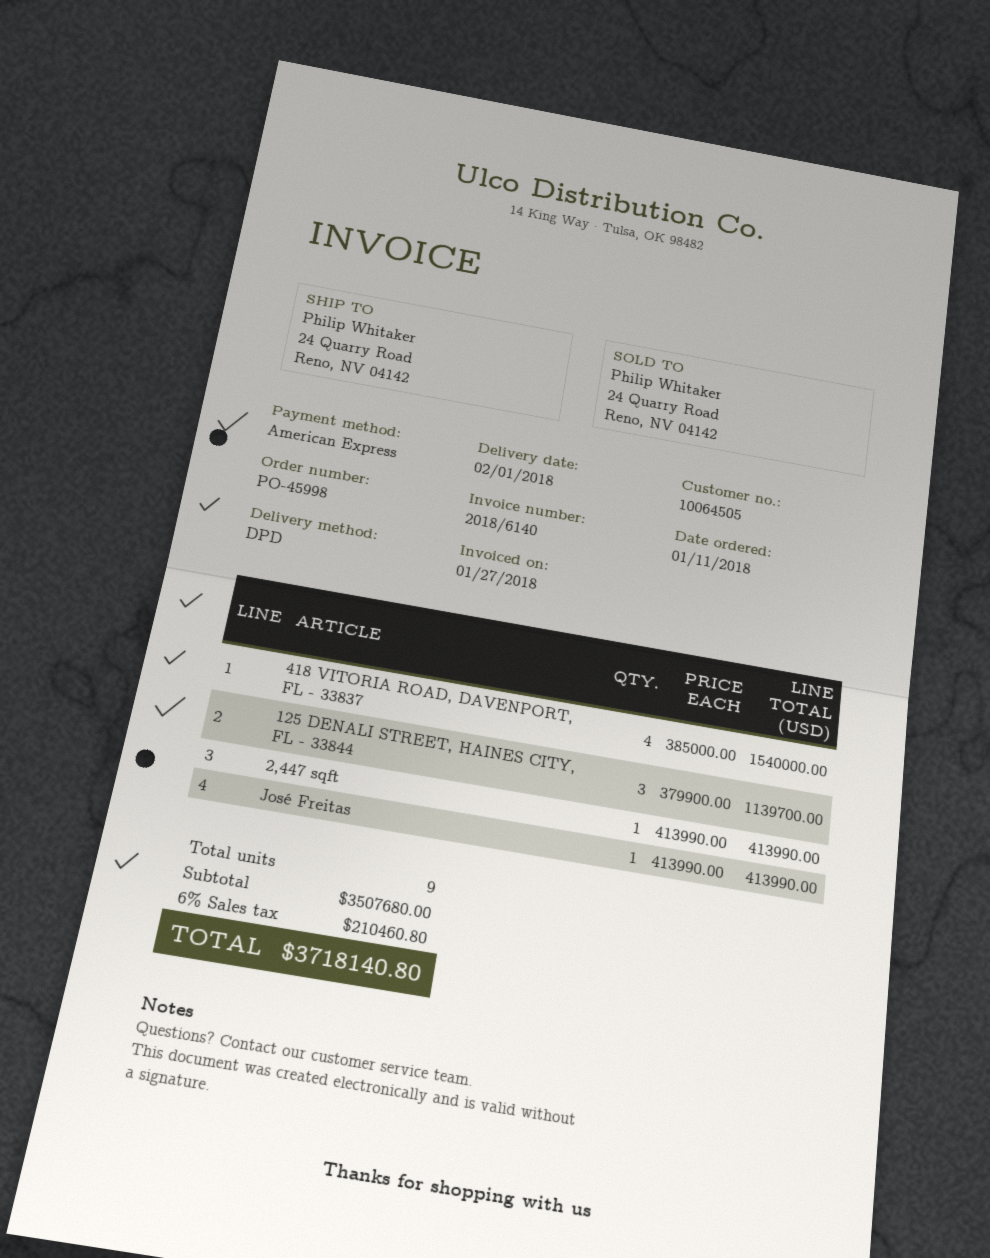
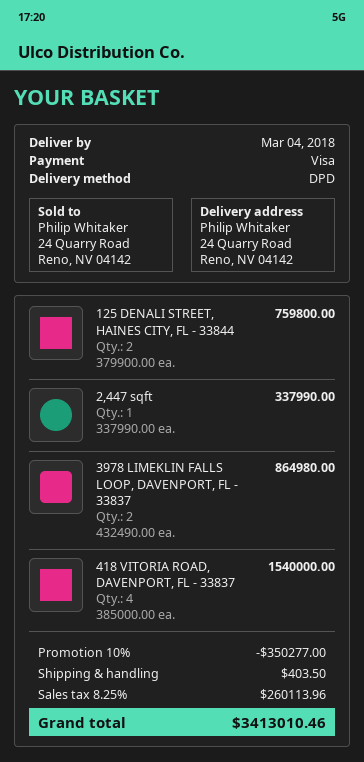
delivery date: 2018-02-01 -> 2018-03-04
payment method: American Express -> Visa
125 DENALI STREET, HAINES CITY, FL - 33844: 3 x 379900.00 = 1139700.00 -> 2 x 379900.00 = 759800.00
2,447 sqft: 1 x 413990.00 = 413990.00 -> 1 x 337990.00 = 337990.00
José Freitas: 1 x 413990.00 = 413990.00 -> none
3978 LIMEKLIN FALLS LOOP, DAVENPORT, FL - 33837: none -> 2 x 432490.00 = 864980.00
discount: none -> 10% = 350277.00
shipping: none -> 403.50
tax: 6% = 210460.80 -> 8.25% = 260113.96
total: 3718140.80 -> 3413010.46

